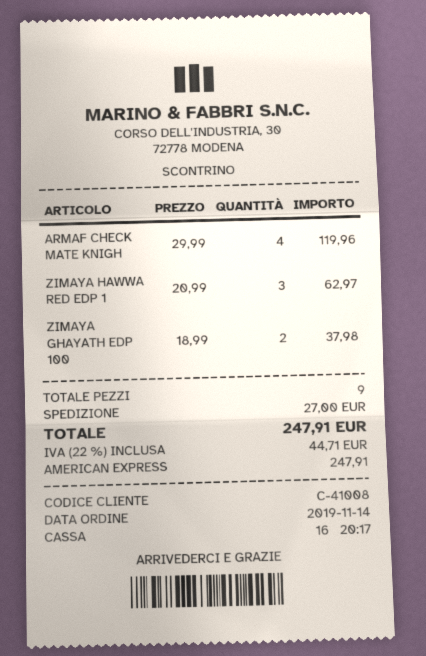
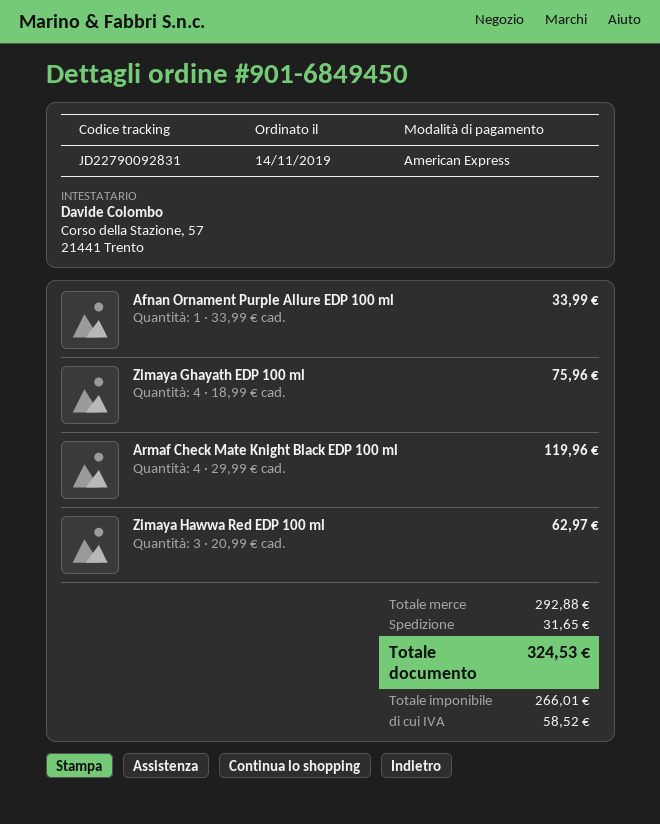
ZIMAYA GHAYATH EDP 100: 2 x 18.99 = 37.98 -> 4 x 18.99 = 75.96
Afnan Ornament Purple Allure EDP 100 ml: none -> 1 x 33.99 = 33.99
shipping: 27.00 -> 31.65
tax: 44.71 -> 58.52
total: 247.91 -> 324.53

